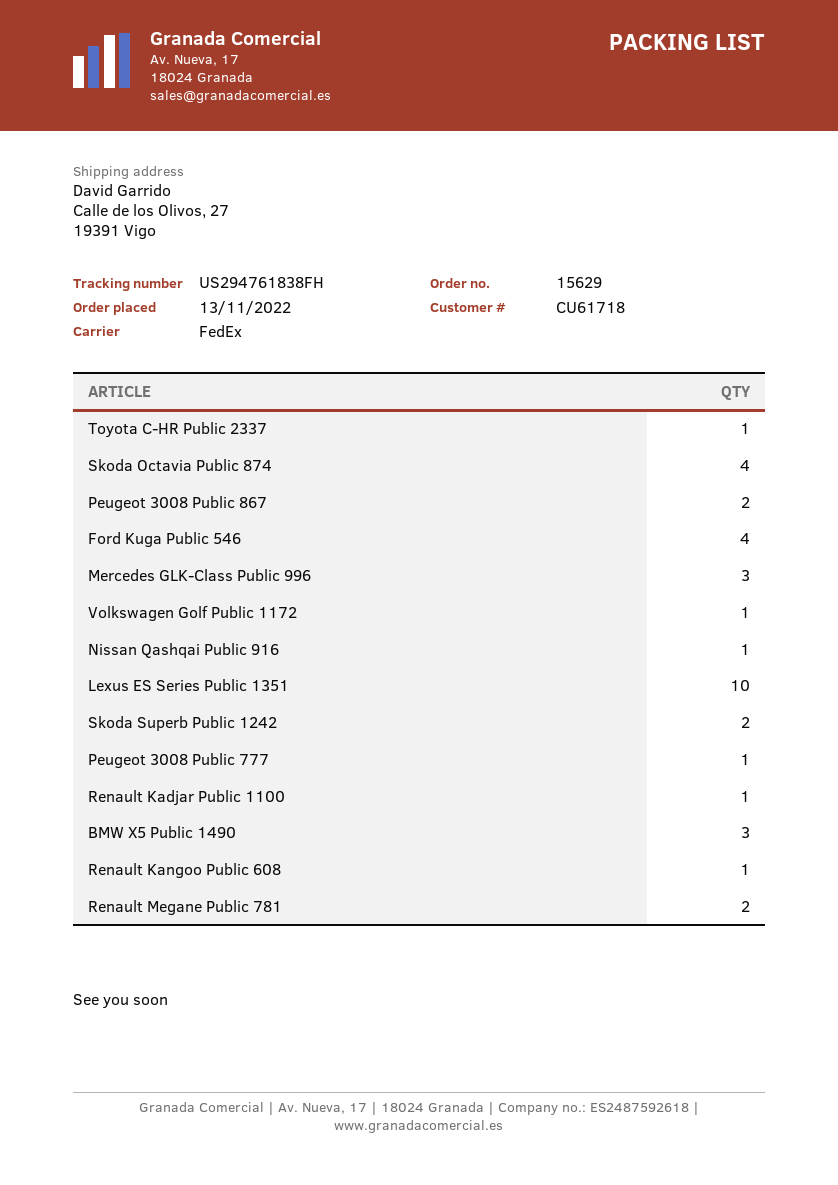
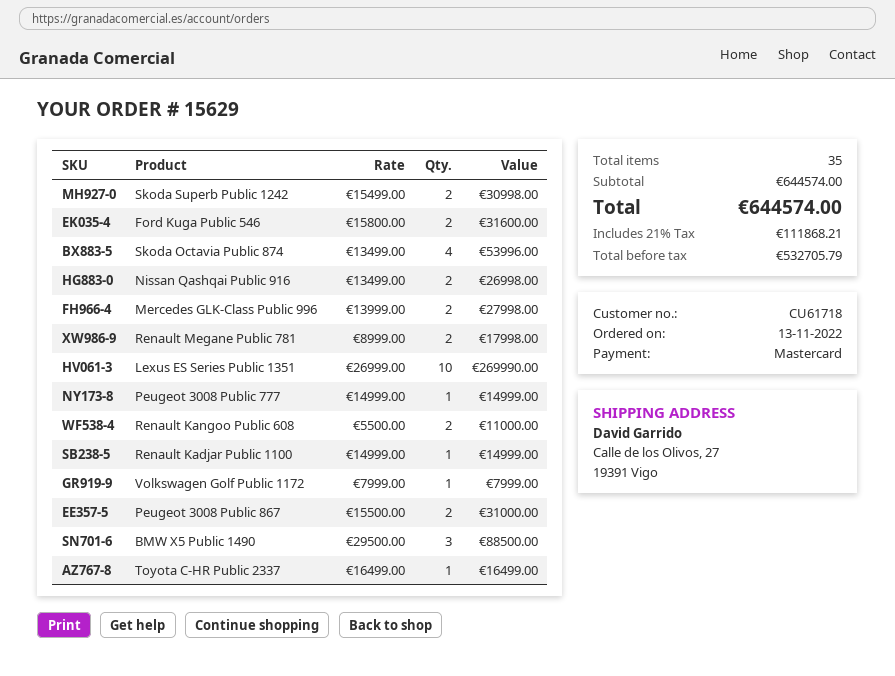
Ford Kuga Public 546: 4 -> 2
Mercedes GLK-Class Public 996: 3 -> 2
Nissan Qashqai Public 916: 1 -> 2
Renault Kangoo Public 608: 1 -> 2

